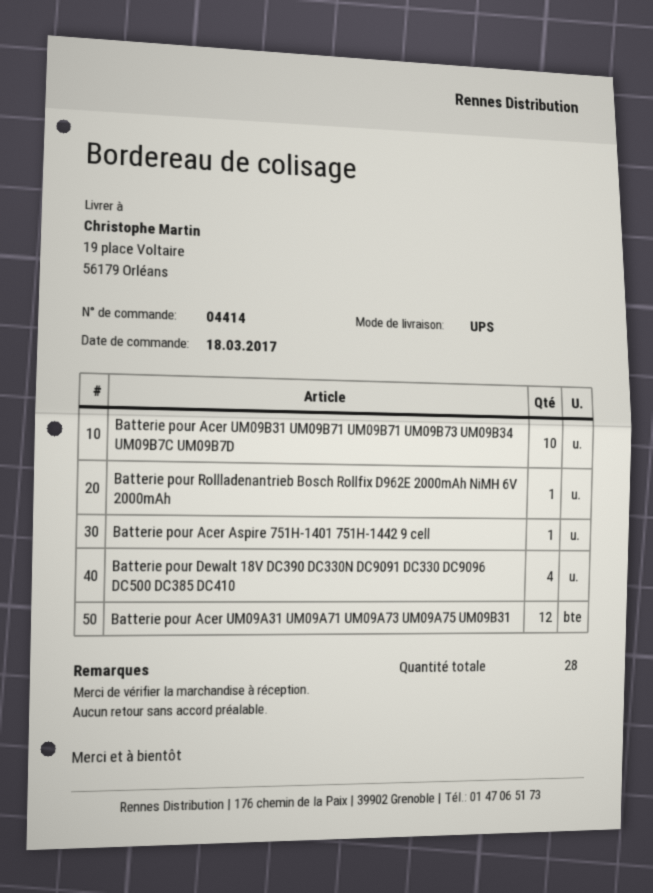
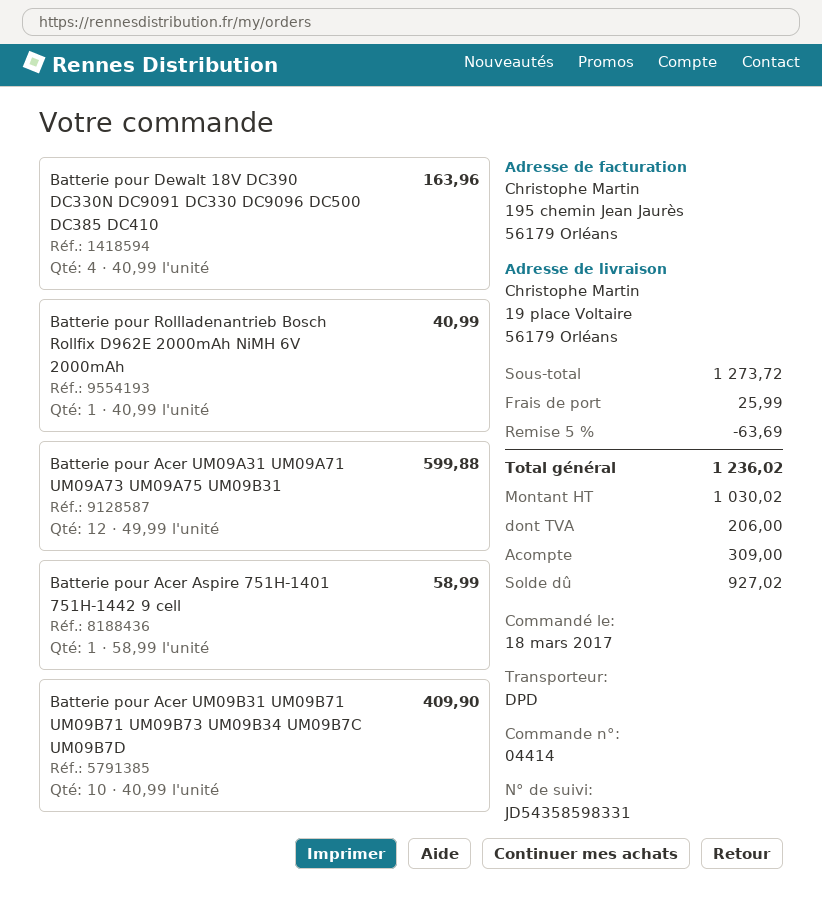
shipping method: UPS -> DPD

